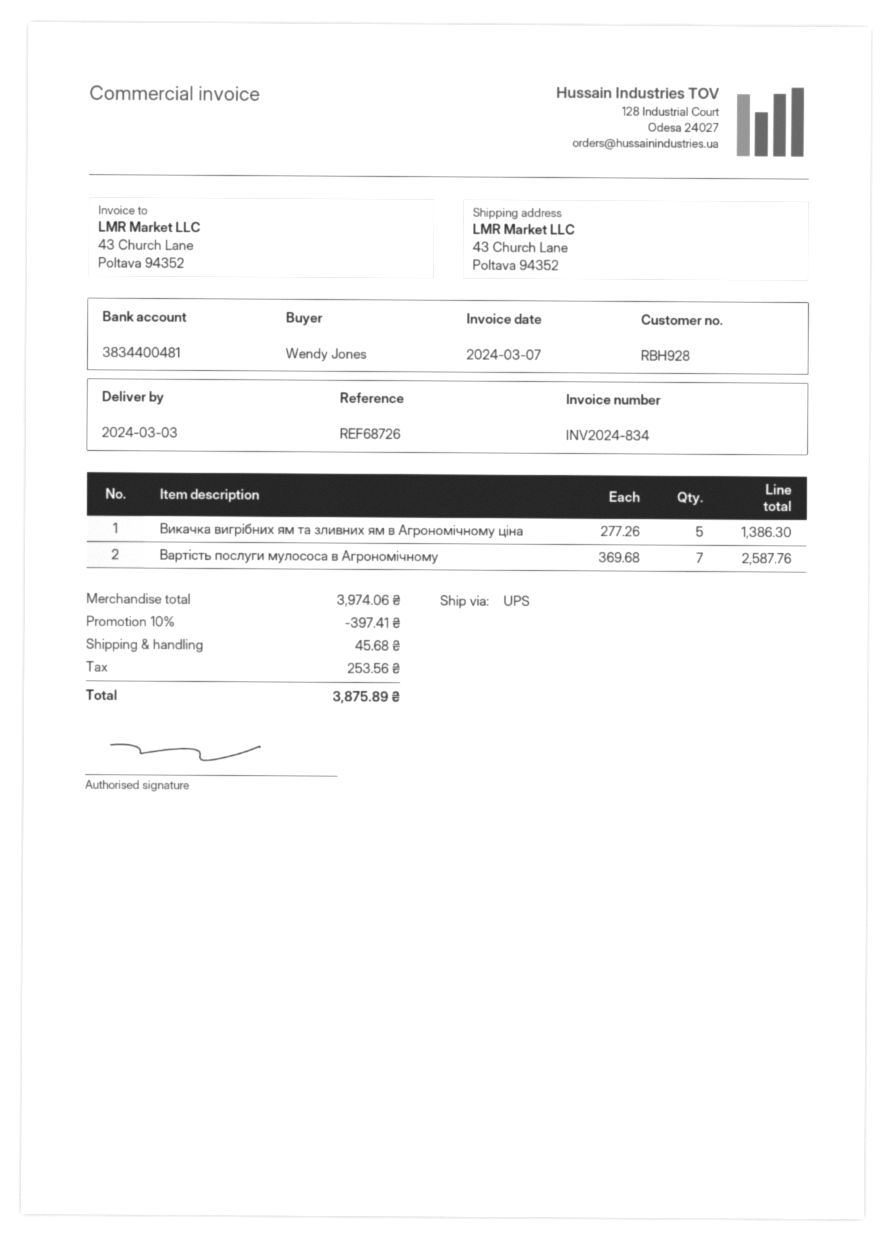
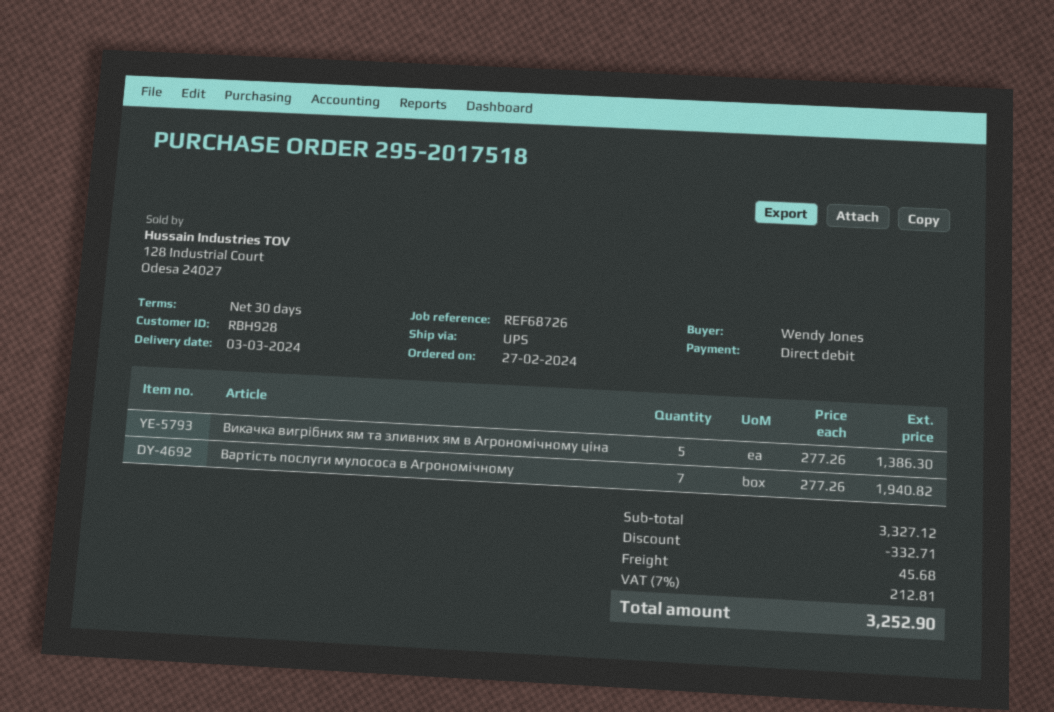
Вартість послуги мулососа в Агрономічному: 7 x 369.68 = 2587.76 -> 7 x 277.26 = 1940.82
subtotal: 3974.06 -> 3327.12
discount: 397.41 -> 332.71
tax: 253.56 -> 212.81
total: 3875.89 -> 3252.90

